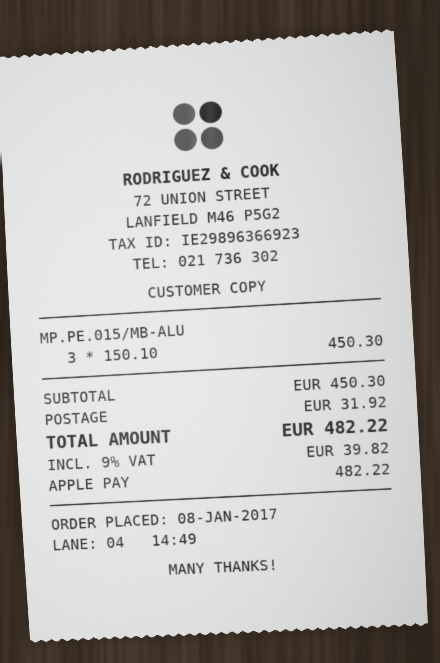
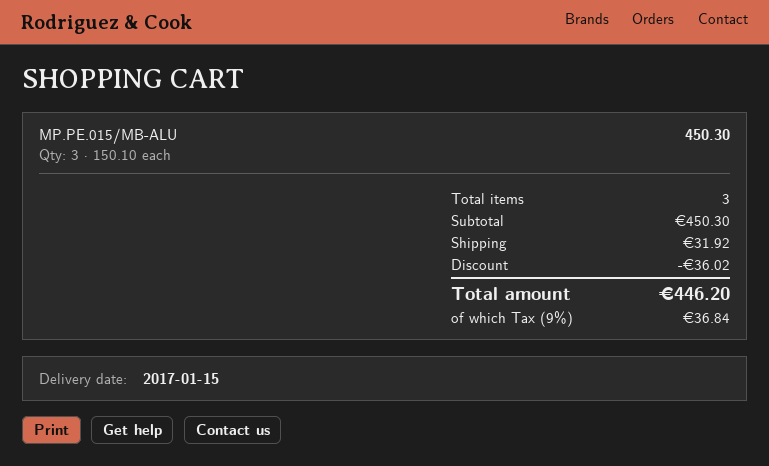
discount: none -> 36.02
tax: 9% = 39.82 -> 9% = 36.84
total: 482.22 -> 446.20

